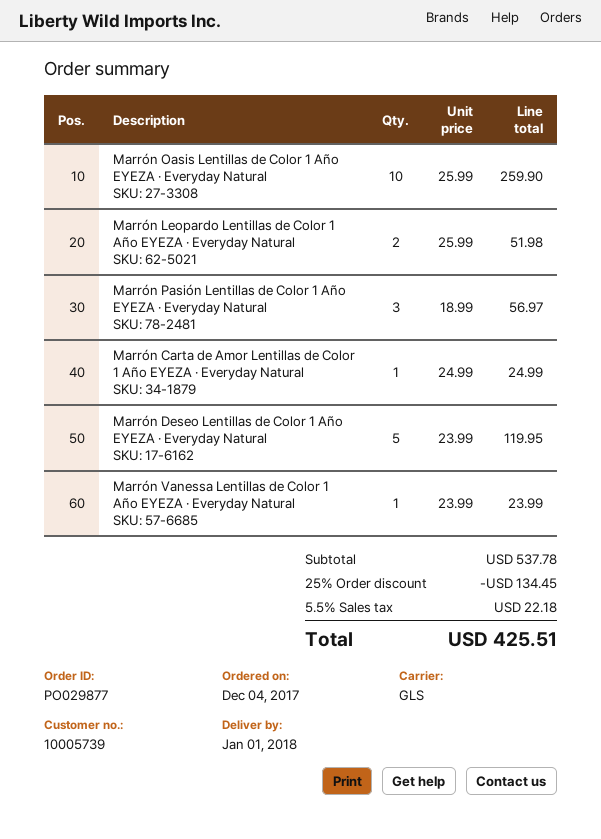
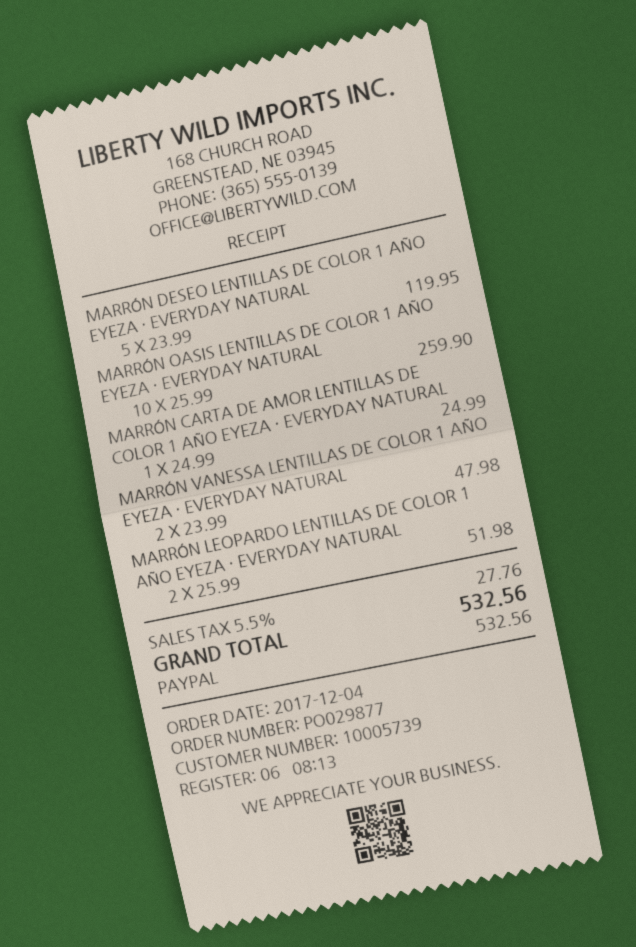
Marrón Pasión Lentillas de Color 1 Año EYEZA · Everyday Natural: 3 x 18.99 = 56.97 -> none
Marrón Vanessa Lentillas de Color 1 Año EYEZA · Everyday Natural: 1 x 23.99 = 23.99 -> 2 x 23.99 = 47.98
discount: 25% = 134.45 -> none
tax: 5.5% = 22.18 -> 5.5% = 27.76
total: 425.51 -> 532.56

